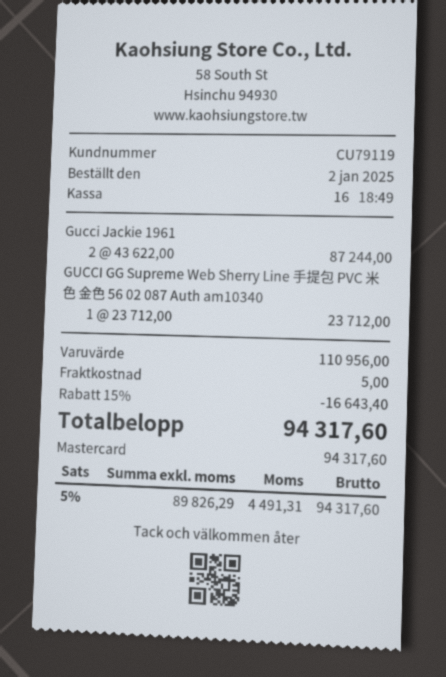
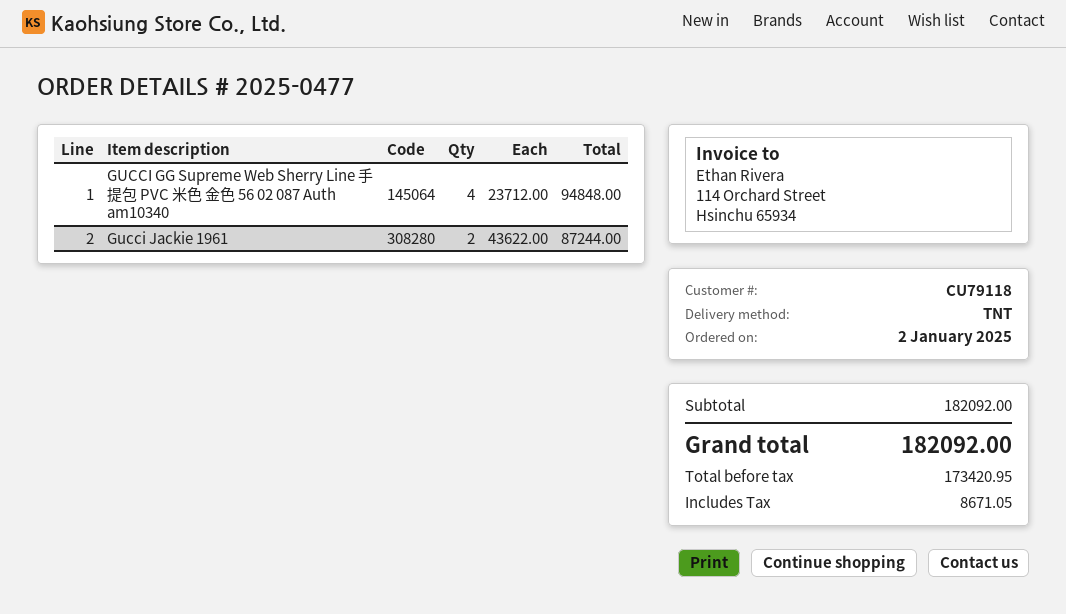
customer number: CU79119 -> CU79118
GUCCI GG Supreme Web Sherry Line 手提包 PVC 米色 金色 56 02 087 Auth am10340: 1 x 23712.00 = 23712.00 -> 4 x 23712.00 = 94848.00
subtotal: 110956.00 -> 182092.00
discount: 15% = 16643.40 -> none
shipping: 5.00 -> none
net: 89826.29 -> 173420.95
tax: 4491.31 -> 8671.05
total: 94317.60 -> 182092.00

